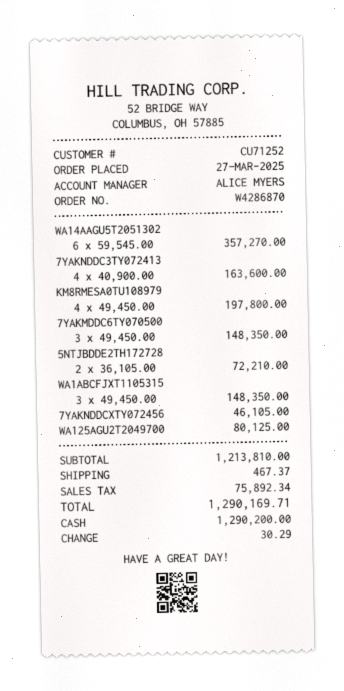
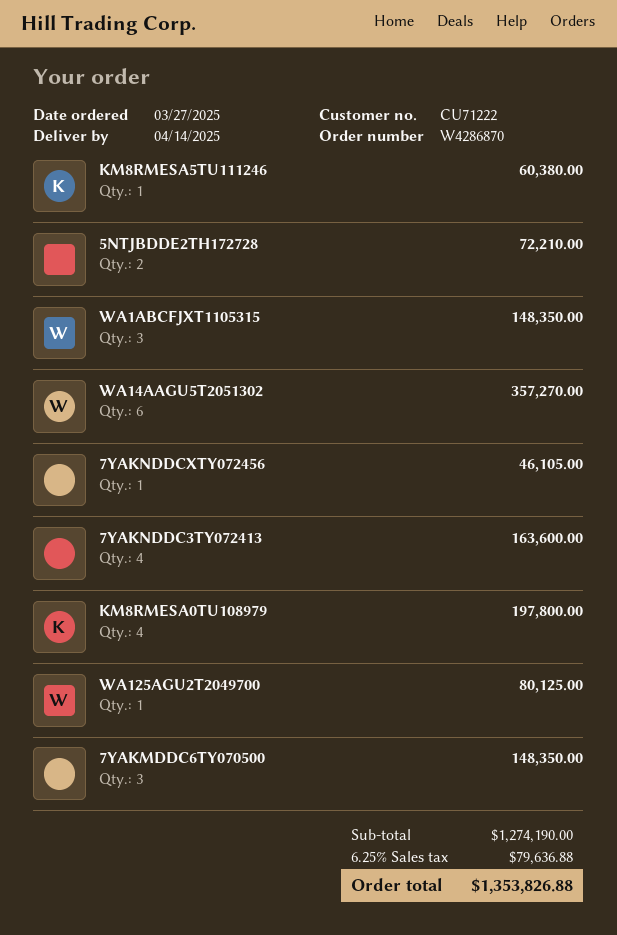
customer number: CU71252 -> CU71222
KM8RMESA5TU111246: none -> 1 for 60380.00
subtotal: 1213810.00 -> 1274190.00
shipping: 467.37 -> none
tax: 75892.34 -> 79636.88
total: 1290169.71 -> 1353826.88

